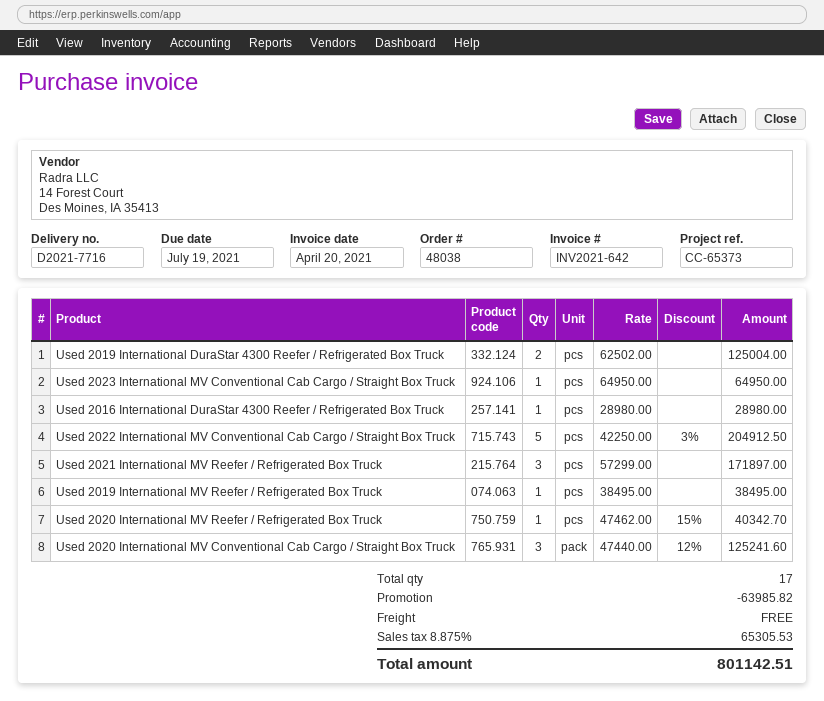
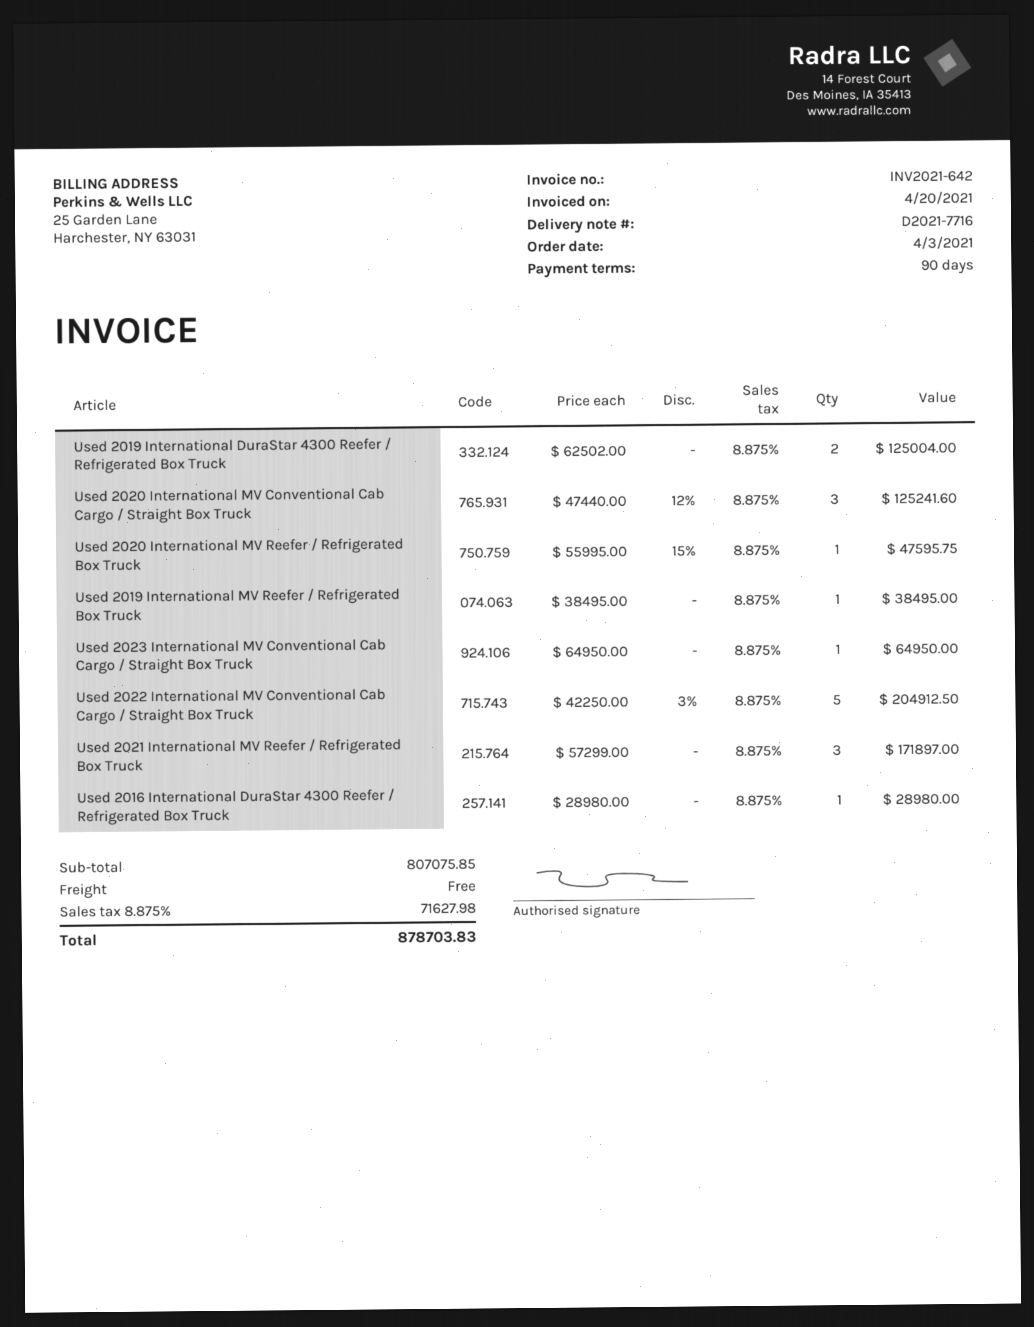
Used 2020 International MV Reefer / Refrigerated Box Truck: 1 x 47462.00 - 15% = 40342.70 -> 1 x 55995.00 - 15% = 47595.75
discount: 63985.82 -> none
tax: 8.875% = 65305.53 -> 8.875% = 71627.98
total: 801142.51 -> 878703.83

